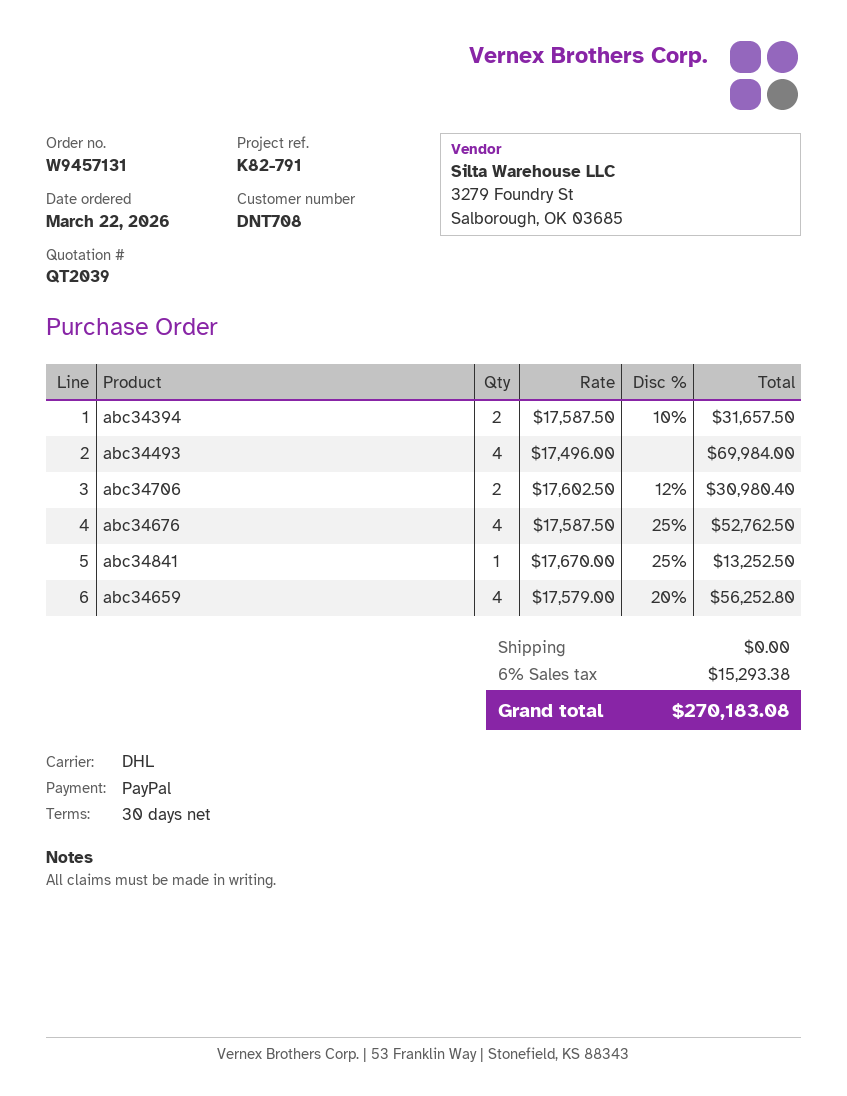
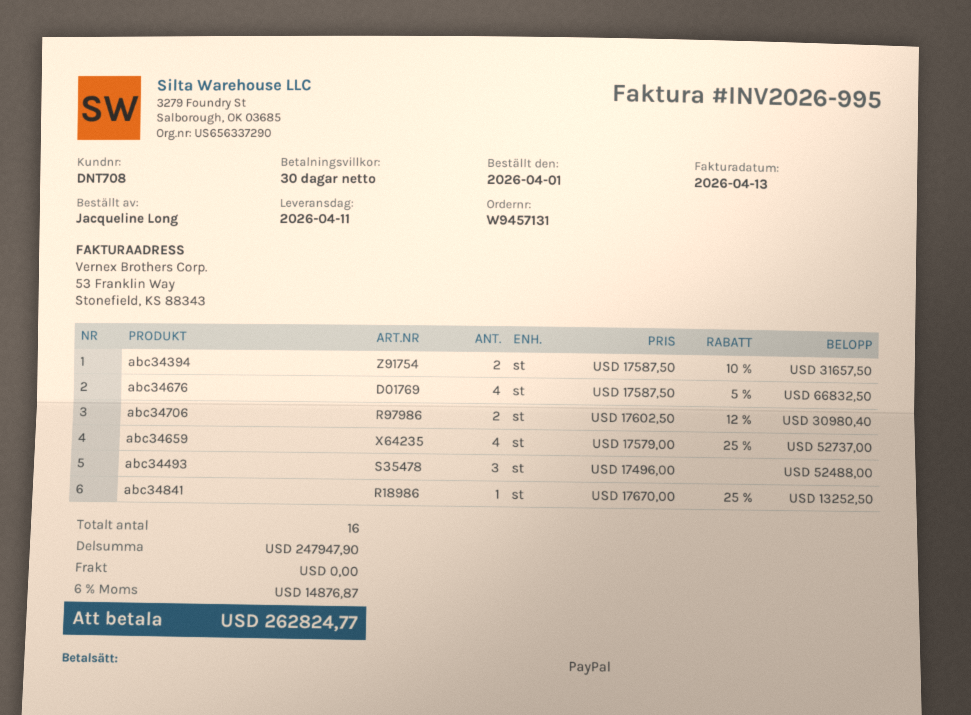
order date: 2026-03-22 -> 2026-04-01
abc34493: 4 x 17496.00 = 69984.00 -> 3 x 17496.00 = 52488.00
abc34676: 4 x 17587.50 - 25% = 52762.50 -> 4 x 17587.50 - 5% = 66832.50
abc34659: 4 x 17579.00 - 20% = 56252.80 -> 4 x 17579.00 - 25% = 52737.00
tax: 6% = 15293.38 -> 6% = 14876.87
total: 270183.08 -> 262824.77

